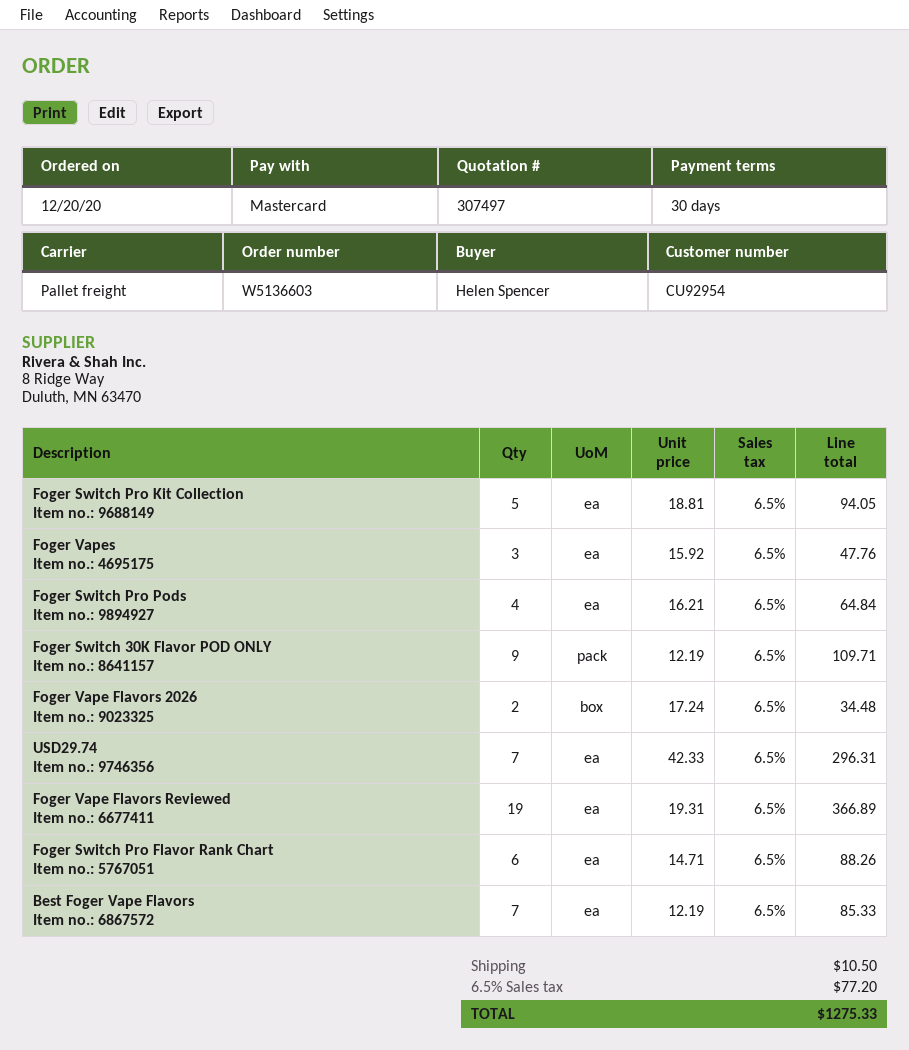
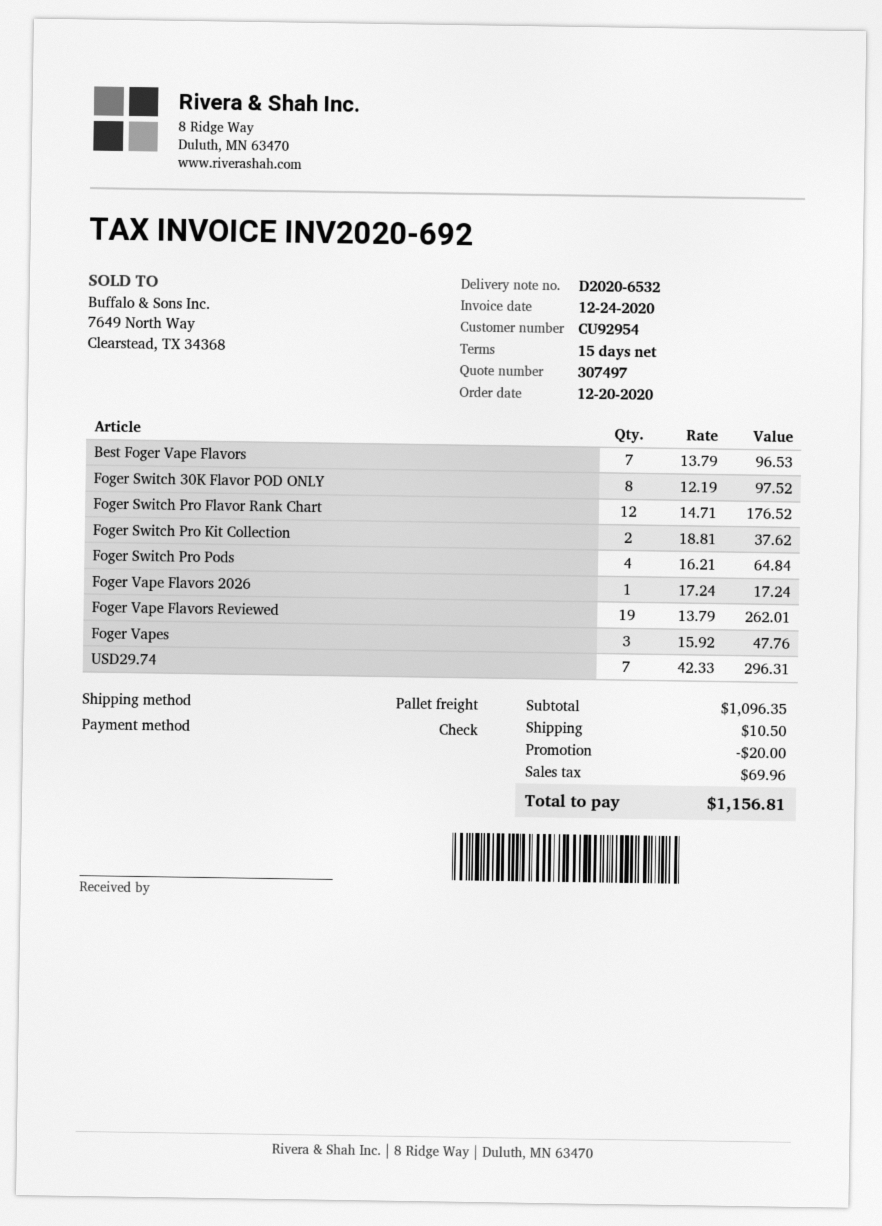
payment terms: 30 days -> 15 days
payment method: Mastercard -> cheque
Foger Switch Pro Kit Collection: 5 x 18.81 = 94.05 -> 2 x 18.81 = 37.62
Foger Switch 30K Flavor POD ONLY: 9 x 12.19 = 109.71 -> 8 x 12.19 = 97.52
Foger Vape Flavors 2026: 2 x 17.24 = 34.48 -> 1 x 17.24 = 17.24
Foger Vape Flavors Reviewed: 19 x 19.31 = 366.89 -> 19 x 13.79 = 262.01
Foger Switch Pro Flavor Rank Chart: 6 x 14.71 = 88.26 -> 12 x 14.71 = 176.52
Best Foger Vape Flavors: 7 x 12.19 = 85.33 -> 7 x 13.79 = 96.53
discount: none -> 20.00
tax: 77.20 -> 69.96
total: 1275.33 -> 1156.81

